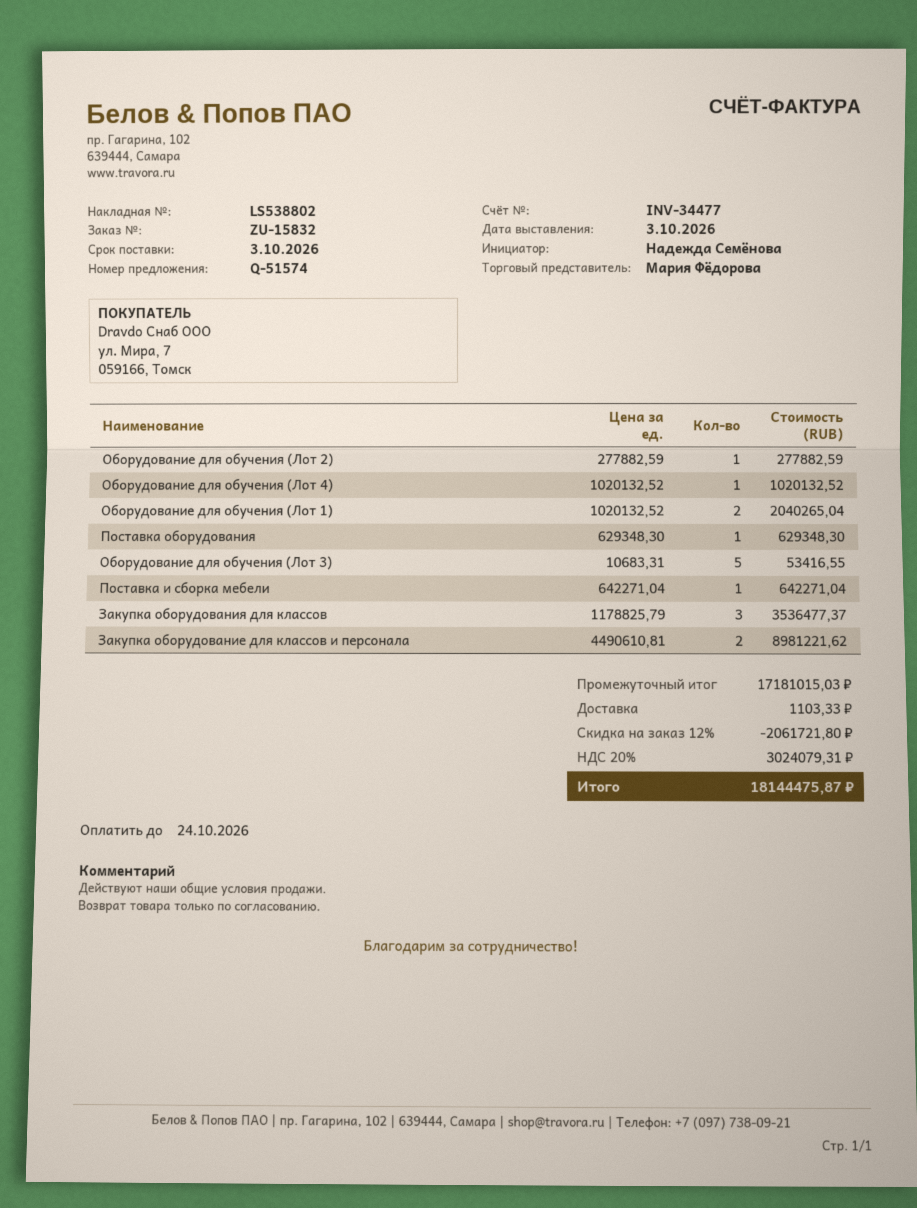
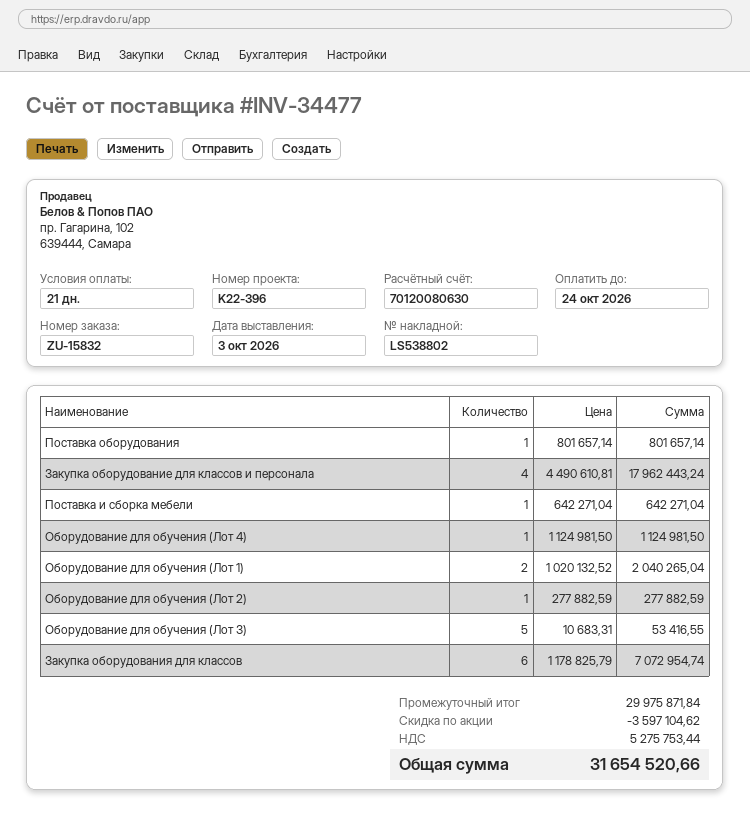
Оборудование для обучения (Лот 4): 1 x 1020132.52 = 1020132.52 -> 1 x 1124981.50 = 1124981.50
Поставка оборудования: 1 x 629348.30 = 629348.30 -> 1 x 801657.14 = 801657.14
Закупка оборудования для классов: 3 x 1178825.79 = 3536477.37 -> 6 x 1178825.79 = 7072954.74
Закупка оборудование для классов и персонала: 2 x 4490610.81 = 8981221.62 -> 4 x 4490610.81 = 17962443.24
subtotal: 17181015.03 -> 29975871.84
discount: 2061721.80 -> 3597104.62
shipping: 1103.33 -> none
tax: 3024079.31 -> 5275753.44
total: 18144475.87 -> 31654520.66

